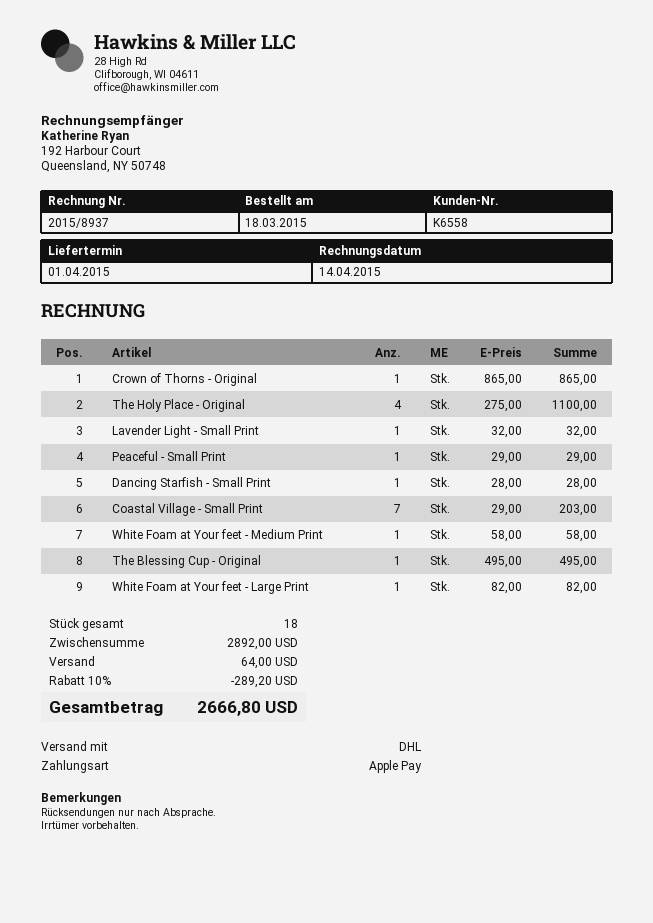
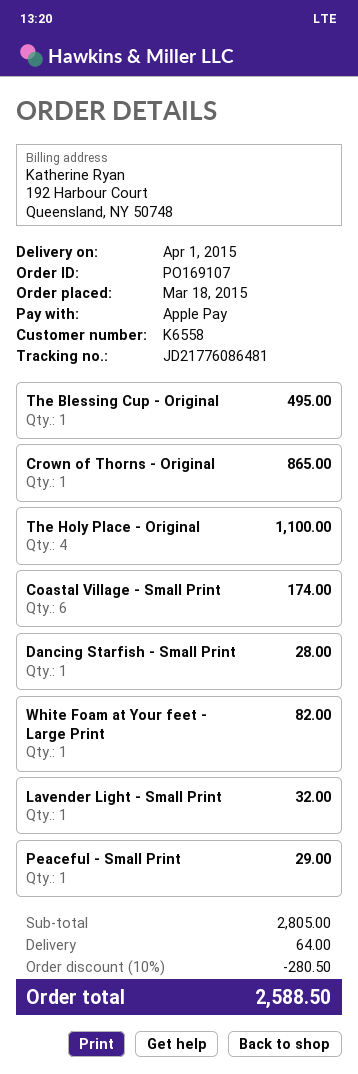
Coastal Village - Small Print: 7 for 203.00 -> 6 for 174.00
White Foam at Your feet - Medium Print: 1 for 58.00 -> none
subtotal: 2892.00 -> 2805.00
discount: 10% = 289.20 -> 10% = 280.50
total: 2666.80 -> 2588.50

